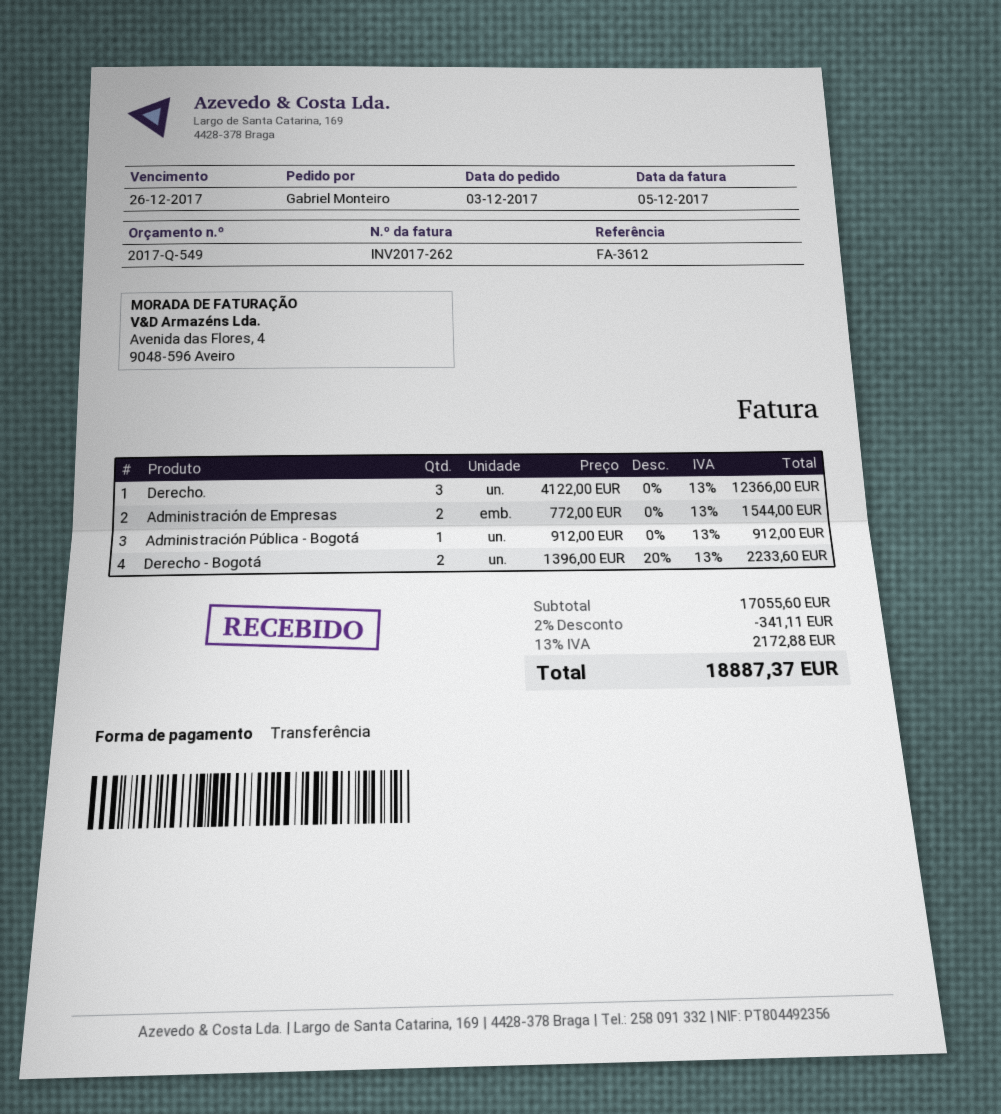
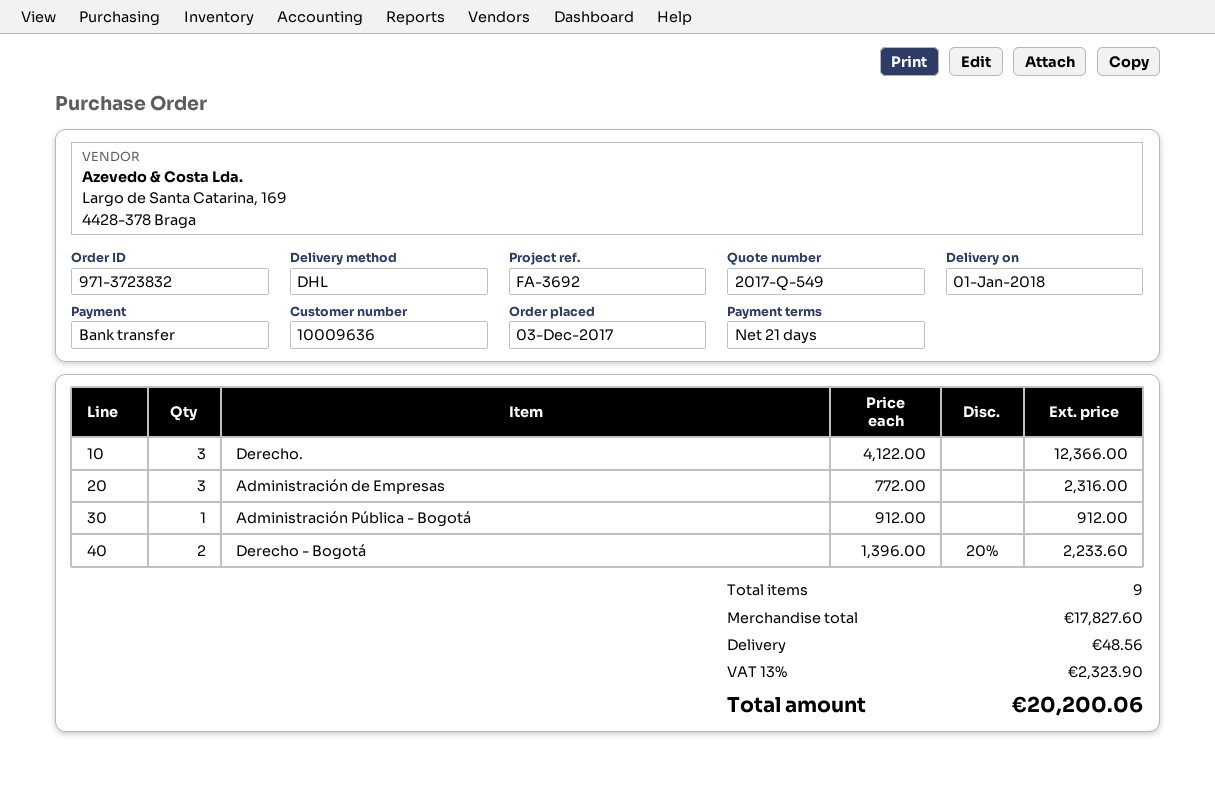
reference: FA-3612 -> FA-3692
Administración de Empresas: 2 x 772.00 = 1544.00 -> 3 x 772.00 = 2316.00
subtotal: 17055.60 -> 17827.60
discount: 2% = 341.11 -> none
shipping: none -> 48.56
tax: 13% = 2172.88 -> 13% = 2323.90
total: 18887.37 -> 20200.06

